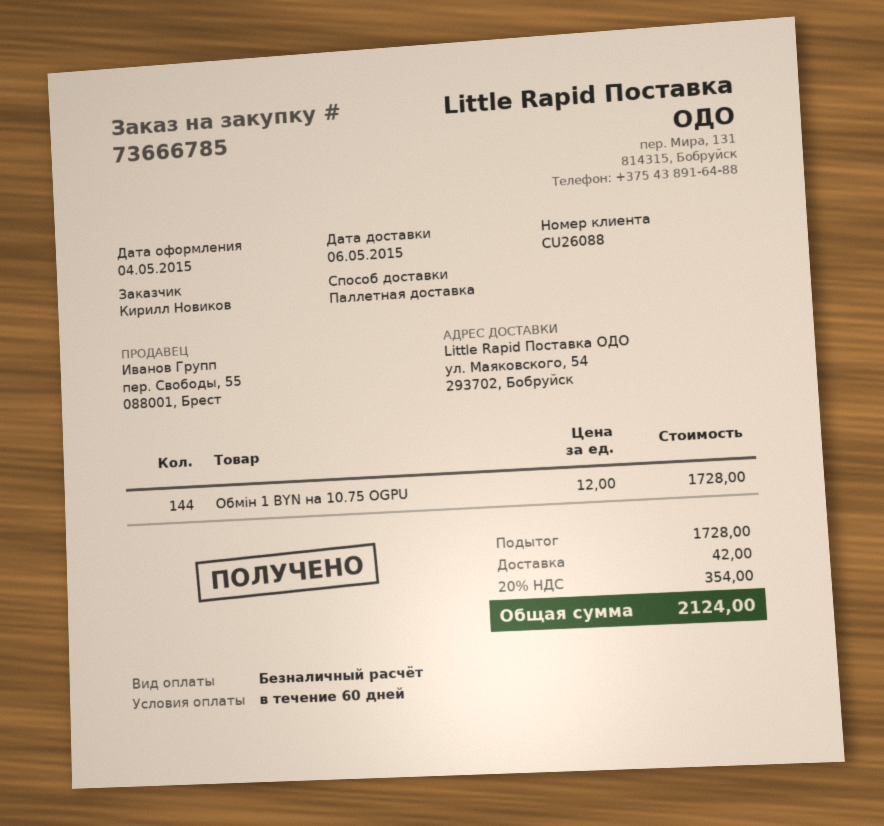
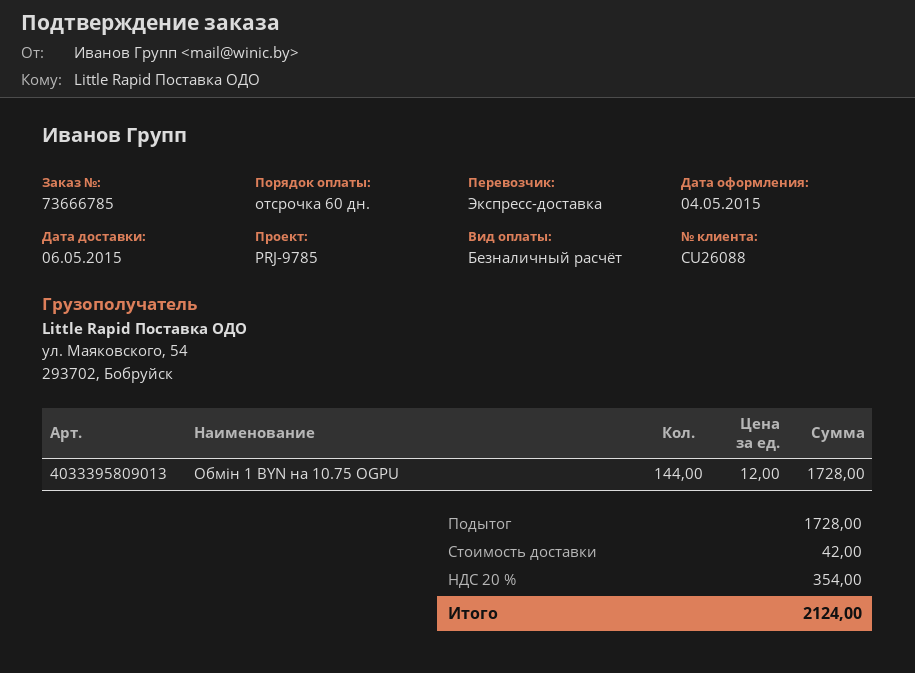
shipping method: pallet freight -> express

